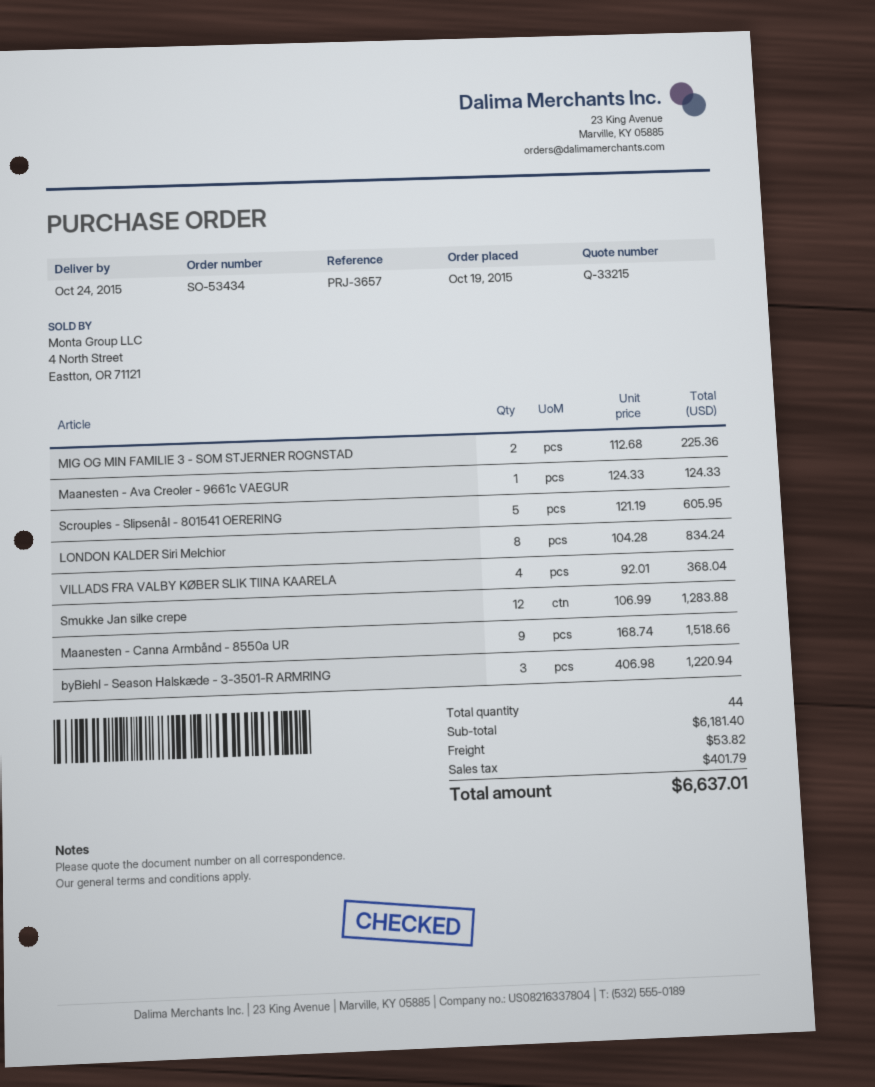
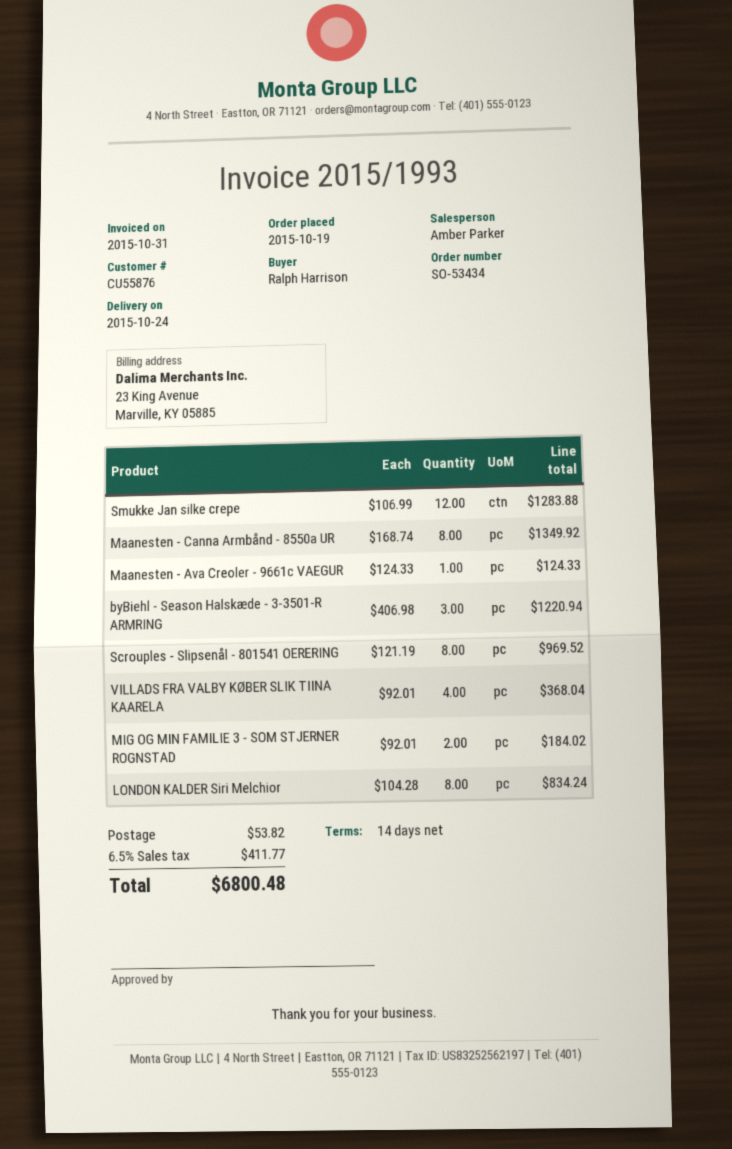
MIG OG MIN FAMILIE 3 - SOM STJERNER ROGNSTAD: 2 x 112.68 = 225.36 -> 2 x 92.01 = 184.02
Scrouples - Slipsenål - 801541 OERERING: 5 x 121.19 = 605.95 -> 8 x 121.19 = 969.52
Maanesten - Canna Armbånd - 8550a UR: 9 x 168.74 = 1518.66 -> 8 x 168.74 = 1349.92
tax: 401.79 -> 411.77
total: 6637.01 -> 6800.48

